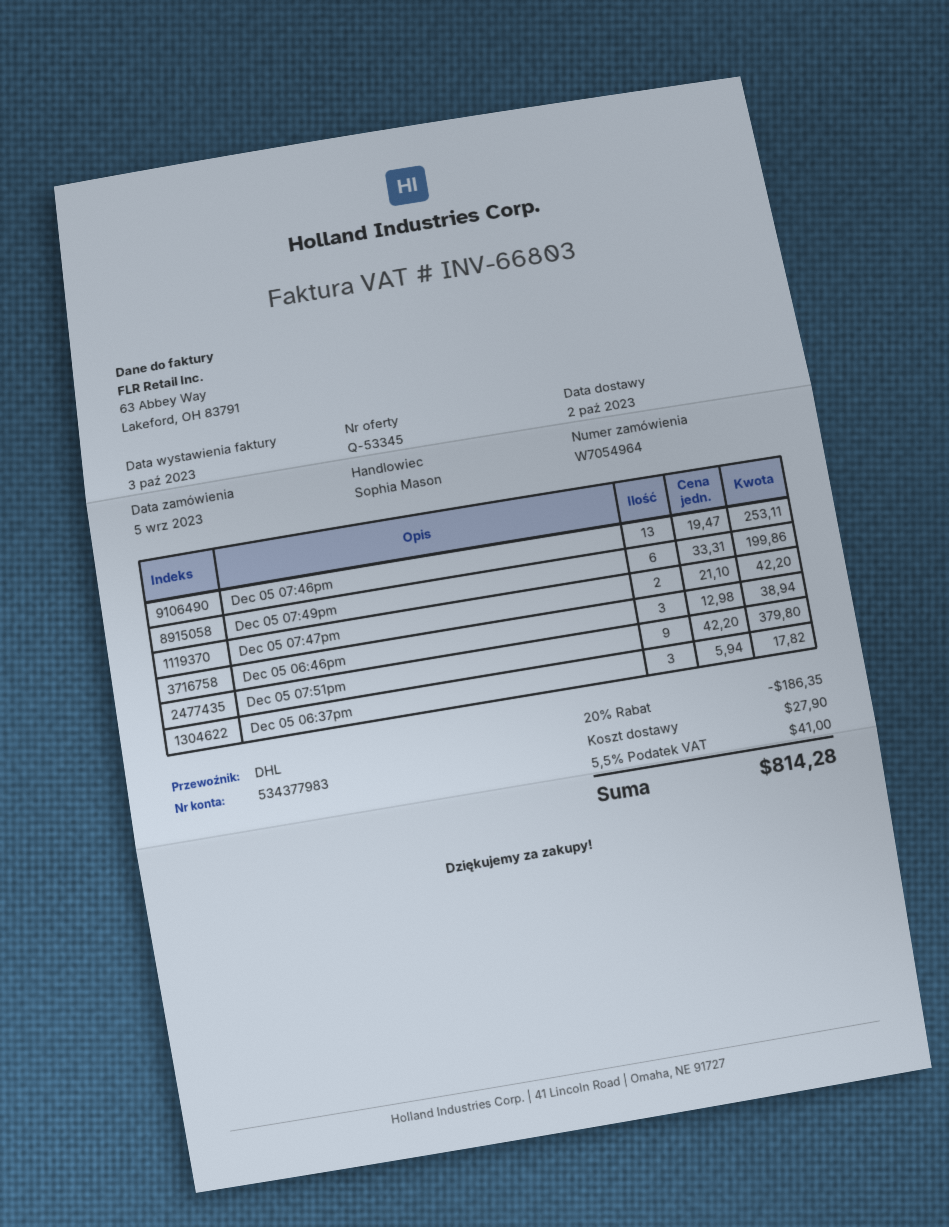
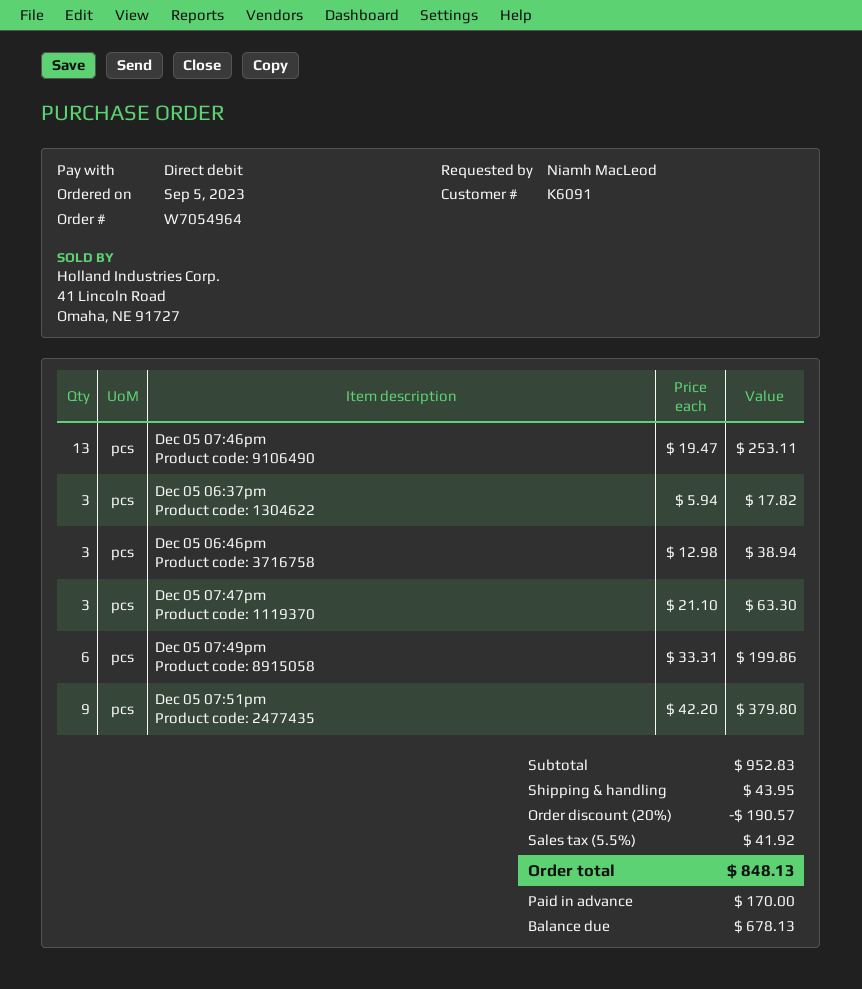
Dec 05 07:47pm: 2 x 21.10 = 42.20 -> 3 x 21.10 = 63.30
discount: 20% = 186.35 -> 20% = 190.57
shipping: 27.90 -> 43.95
tax: 5.5% = 41.00 -> 5.5% = 41.92
total: 814.28 -> 848.13

